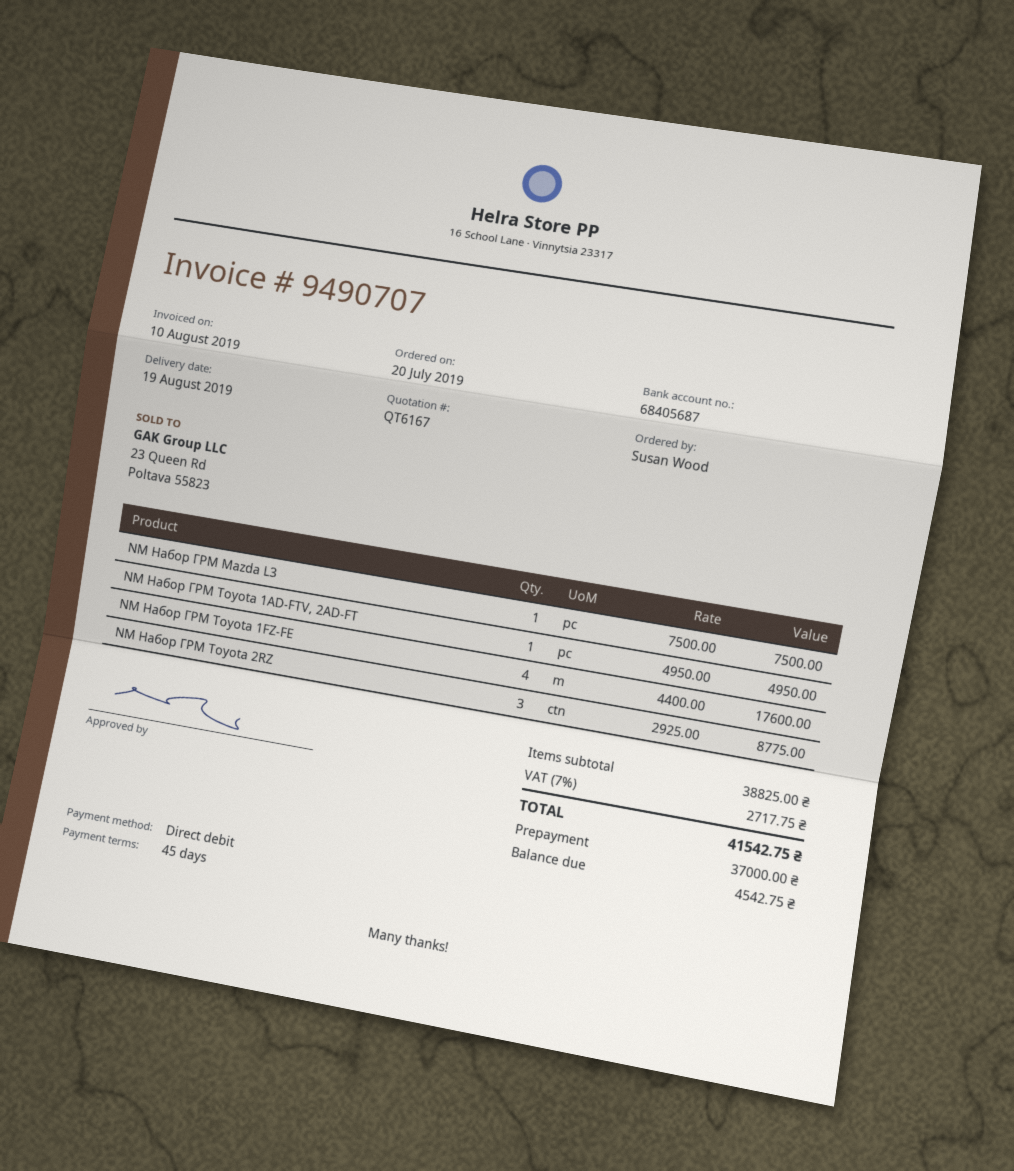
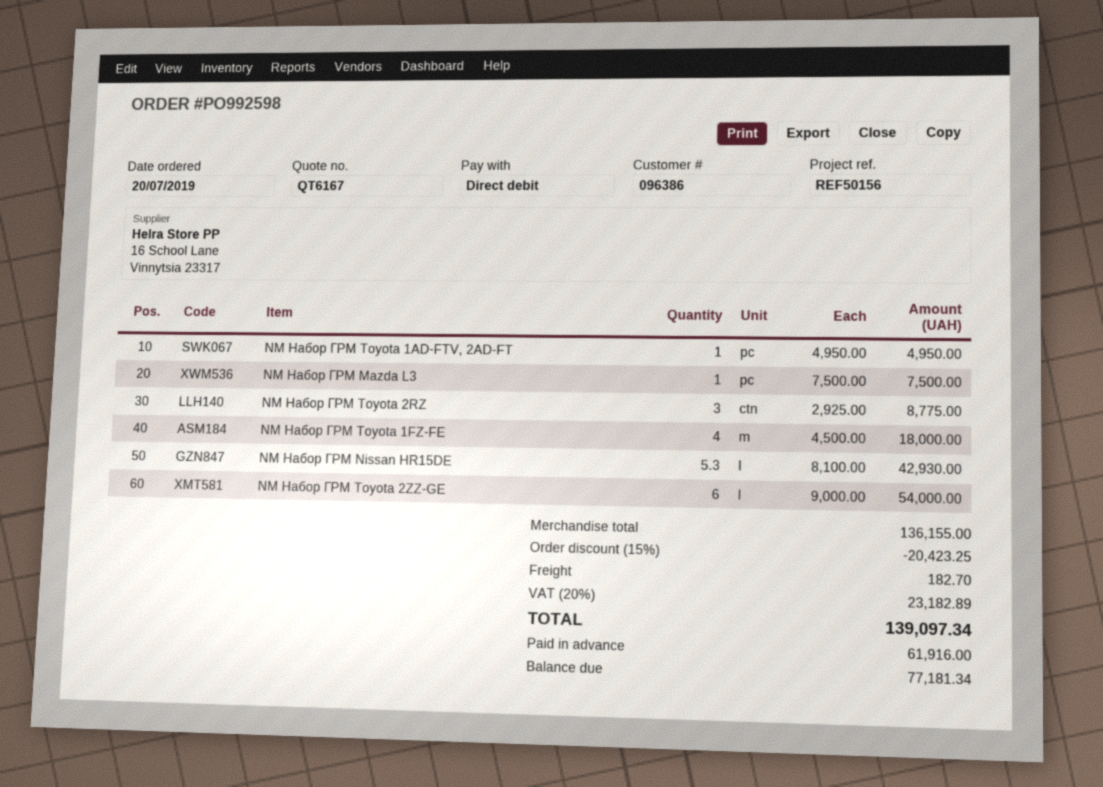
NM Набор ГРМ Toyota 1FZ-FE: 4 x 4400.00 = 17600.00 -> 4 x 4500.00 = 18000.00
NM Набор ГРМ Nissan HR15DE: none -> 5.3 x 8100.00 = 42930.00
NM Набор ГРМ Toyota 2ZZ-GE: none -> 6 x 9000.00 = 54000.00
subtotal: 38825.00 -> 136155.00
discount: none -> 15% = 20423.25
shipping: none -> 182.70
tax: 7% = 2717.75 -> 20% = 23182.89
total: 41542.75 -> 139097.34
deposit: 37000.00 -> 61916.00
balance: 4542.75 -> 77181.34

